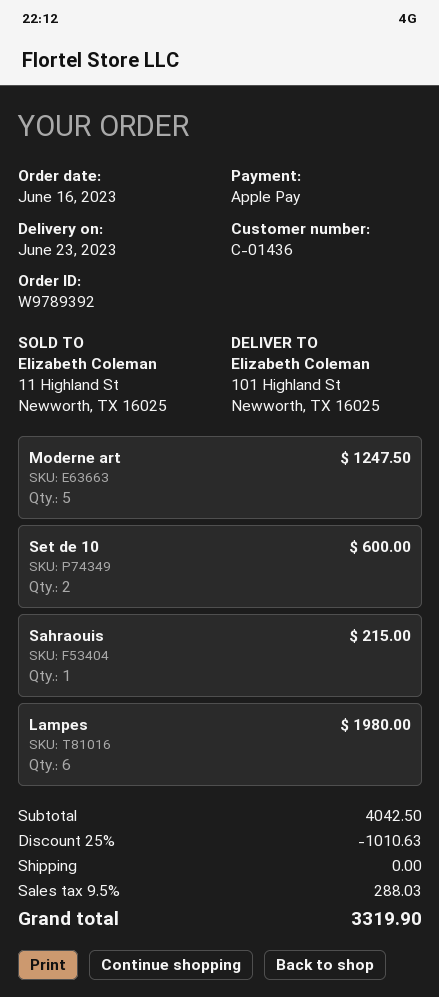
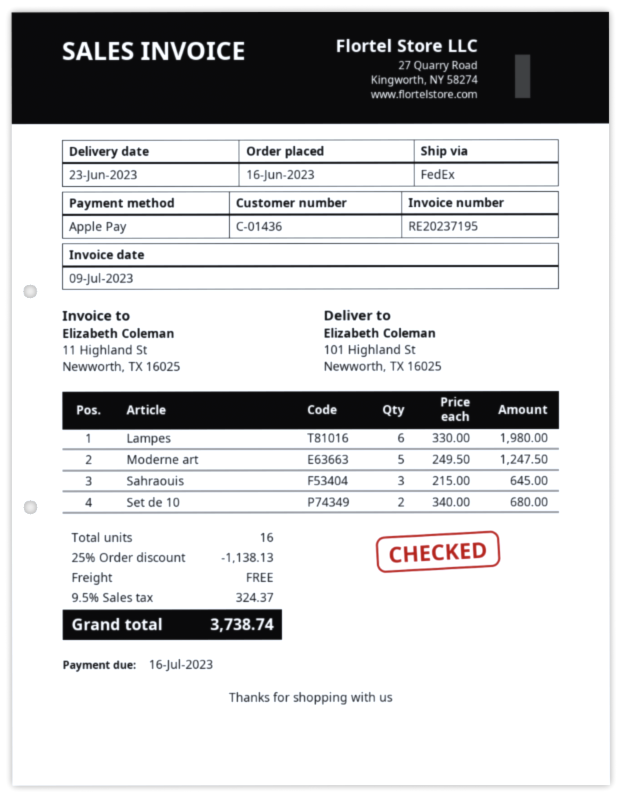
Set de 10: 2 for 600.00 -> 2 for 680.00
Sahraouis: 1 for 215.00 -> 3 for 645.00
discount: 25% = 1010.63 -> 25% = 1138.13
tax: 9.5% = 288.03 -> 9.5% = 324.37
total: 3319.90 -> 3738.74

